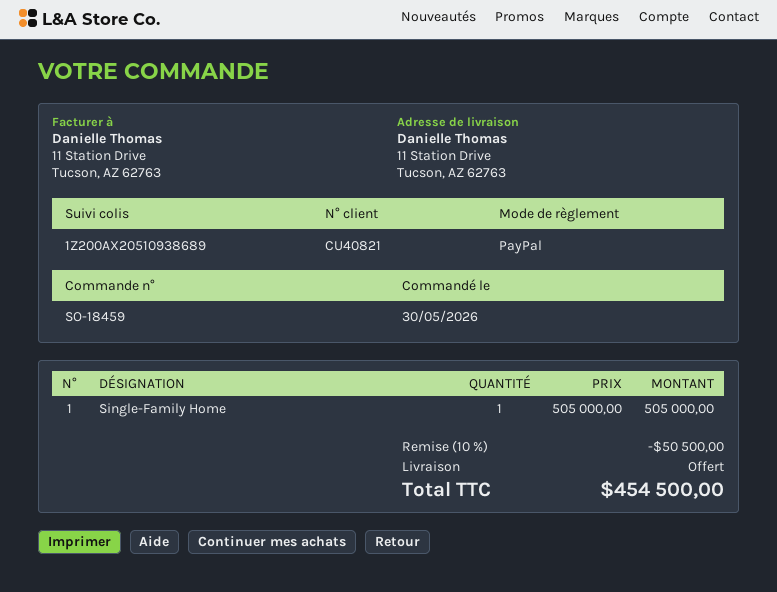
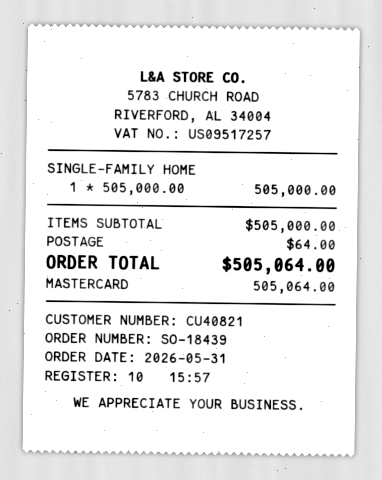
order number: SO-18459 -> SO-18439
order date: 2026-05-30 -> 2026-05-31
payment method: PayPal -> Mastercard
discount: 10% = 50500.00 -> none
shipping: 0.00 -> 64.00
total: 454500.00 -> 505064.00

